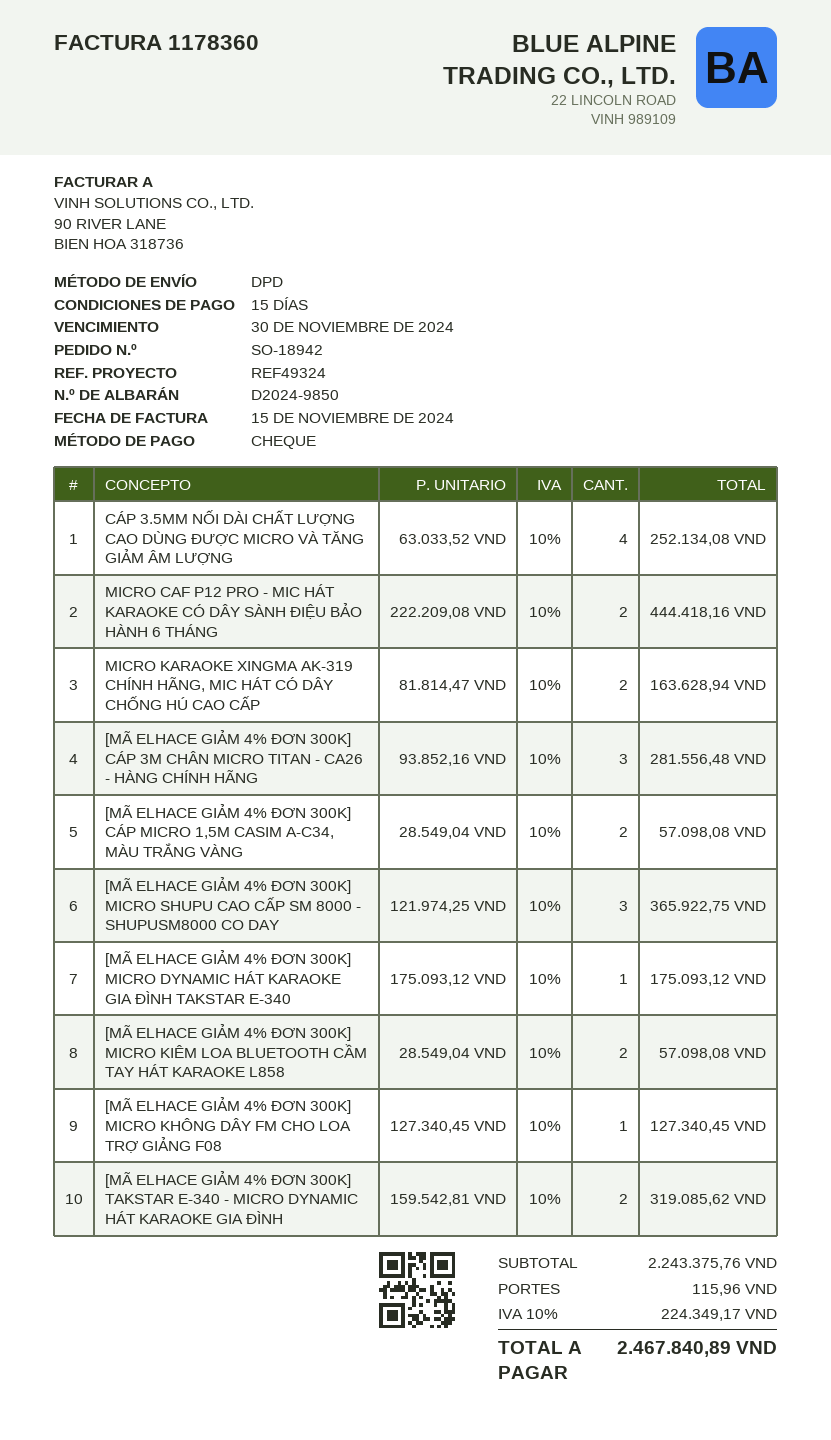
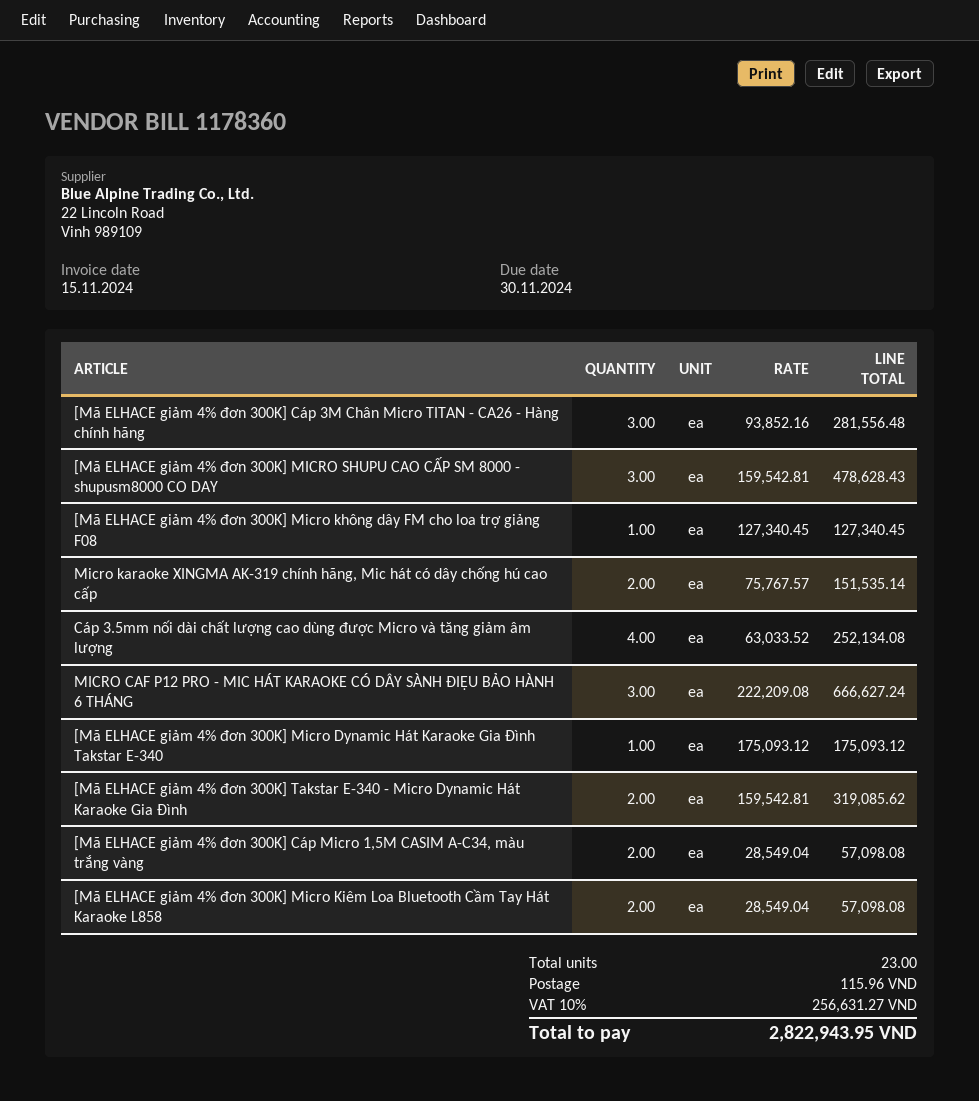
MICRO CAF P12 PRO - MIC HÁT KARAOKE CÓ DÂY SÀNH ĐIỆU BẢO HÀNH 6 THÁNG: 2 x 222209.08 = 444418.16 -> 3 x 222209.08 = 666627.24
MICRO KARAOKE XINGMA AK-319 CHÍNH HÃNG, MIC HÁT CÓ DÂY CHỐNG HÚ CAO CẤP: 2 x 81814.47 = 163628.94 -> 2 x 75767.57 = 151535.14
[MÃ ELHACE GIẢM 4% ĐƠN 300K] MICRO SHUPU CAO CẤP SM 8000 - SHUPUSM8000 CO DAY: 3 x 121974.25 = 365922.75 -> 3 x 159542.81 = 478628.43
tax: 10% = 224349.17 -> 10% = 256631.27
total: 2467840.89 -> 2822943.95

